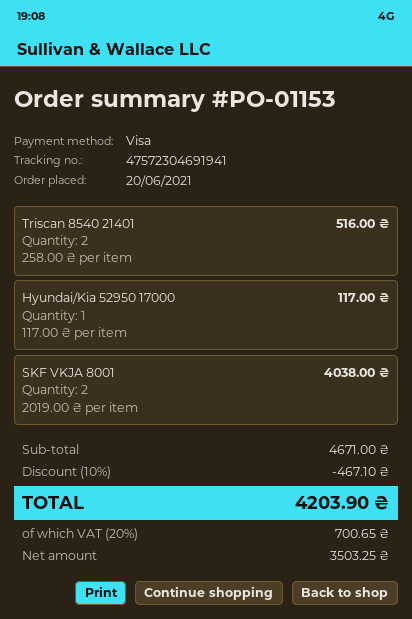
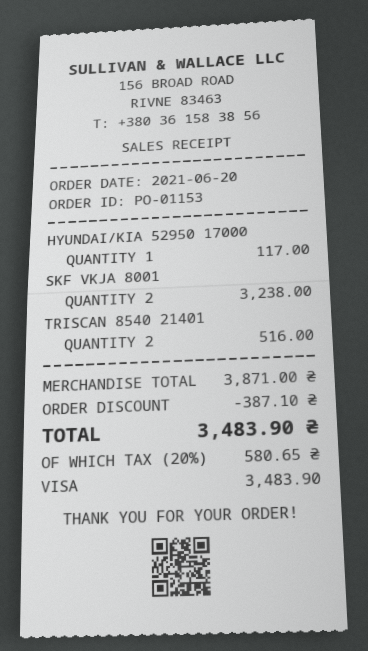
SKF VKJA 8001: 2 for 4038.00 -> 2 for 3238.00
subtotal: 4671.00 -> 3871.00
discount: 467.10 -> 387.10
tax: 20% = 700.65 -> 20% = 580.65
total: 4203.90 -> 3483.90

